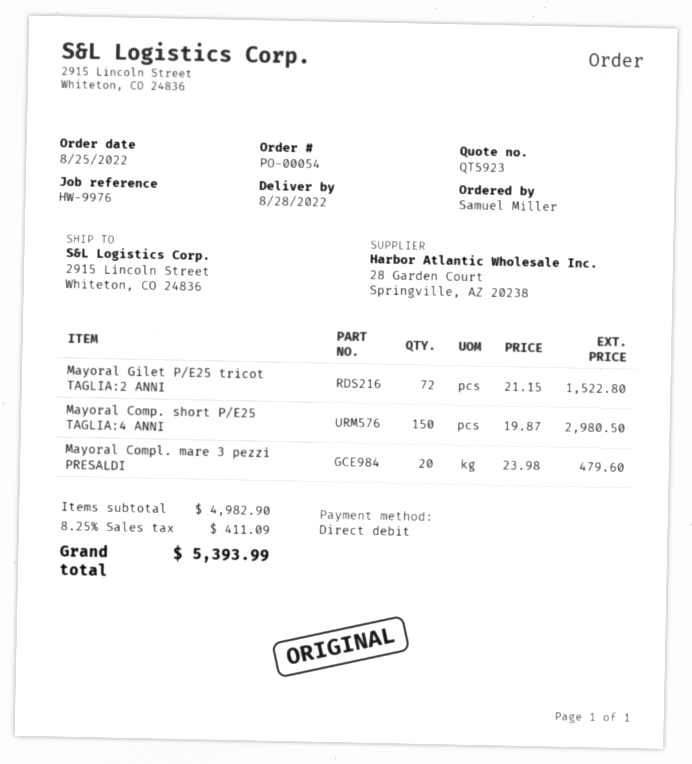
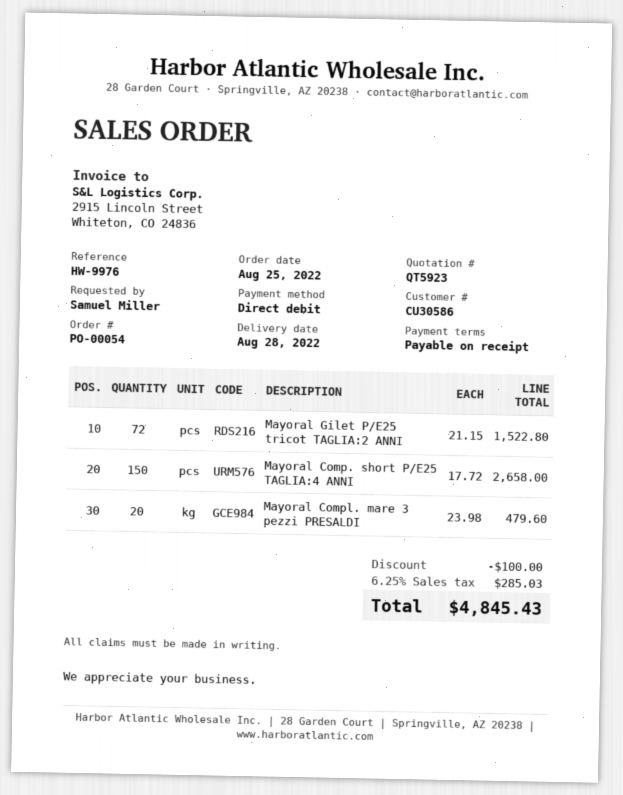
Mayoral Comp. short P/E25 TAGLIA:4 ANNI: 150 x 19.87 = 2980.50 -> 150 x 17.72 = 2658.00
discount: none -> 100.00
tax: 8.25% = 411.09 -> 6.25% = 285.03
total: 5393.99 -> 4845.43

